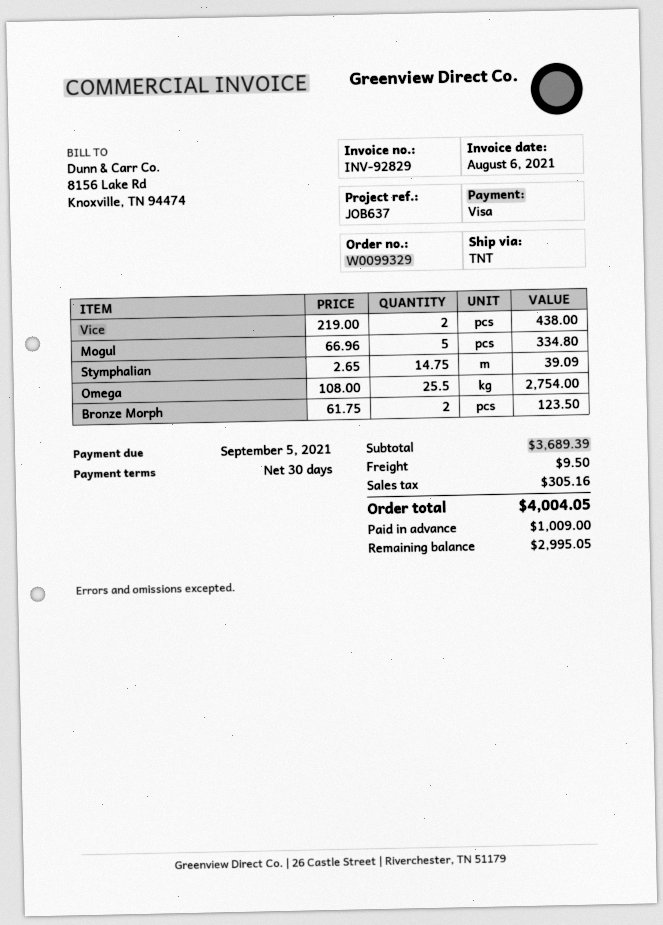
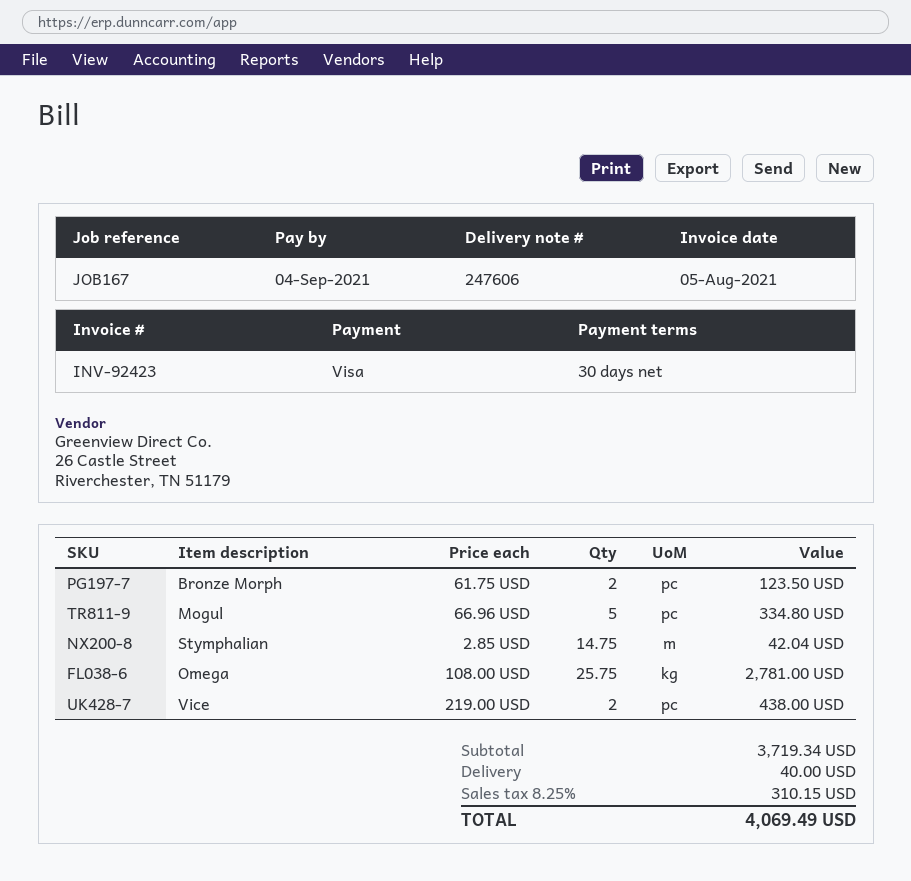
invoice number: INV-92829 -> INV-92423
invoice date: 2021-08-06 -> 2021-08-05
due date: 2021-09-05 -> 2021-09-04
reference: JOB637 -> JOB167
Stymphalian: 14.75 x 2.65 = 39.09 -> 14.75 x 2.85 = 42.04
Omega: 25.5 x 108.00 = 2754.00 -> 25.75 x 108.00 = 2781.00
subtotal: 3689.39 -> 3719.34
shipping: 9.50 -> 40.00
tax: 305.16 -> 310.15
total: 4004.05 -> 4069.49

